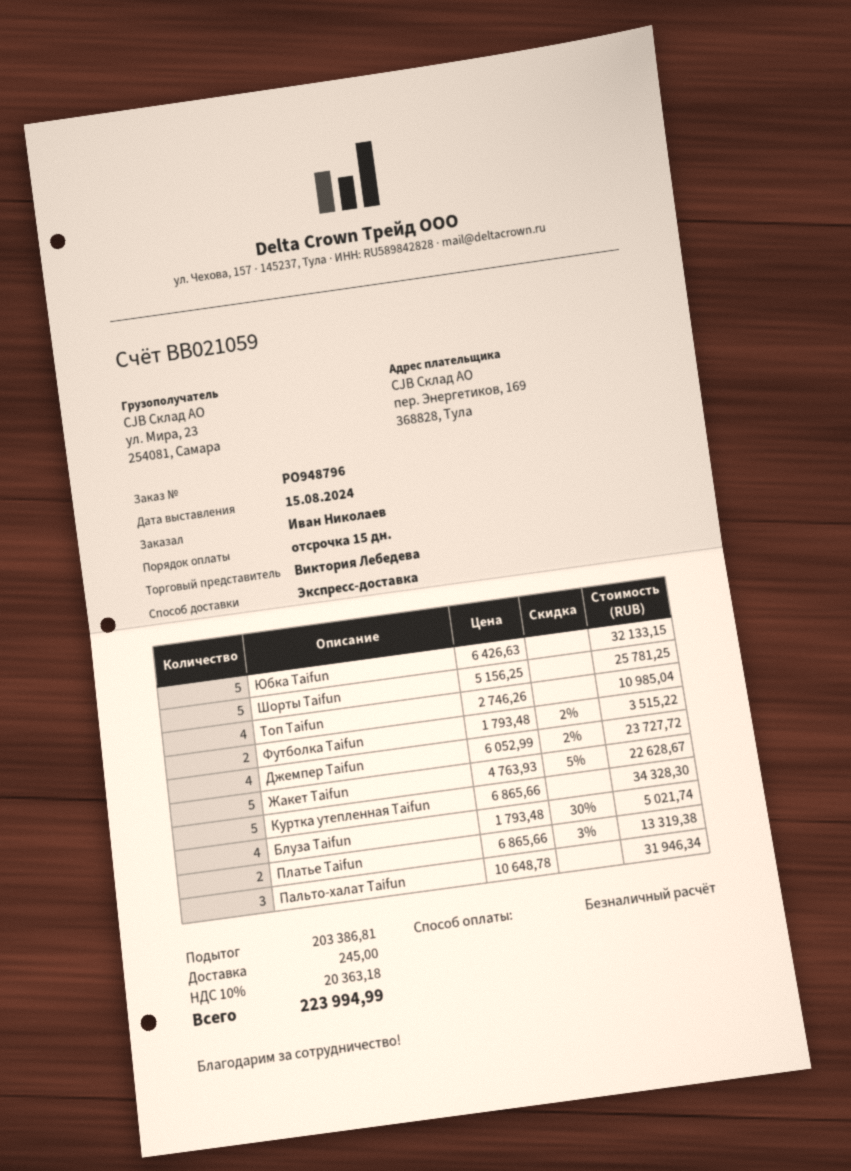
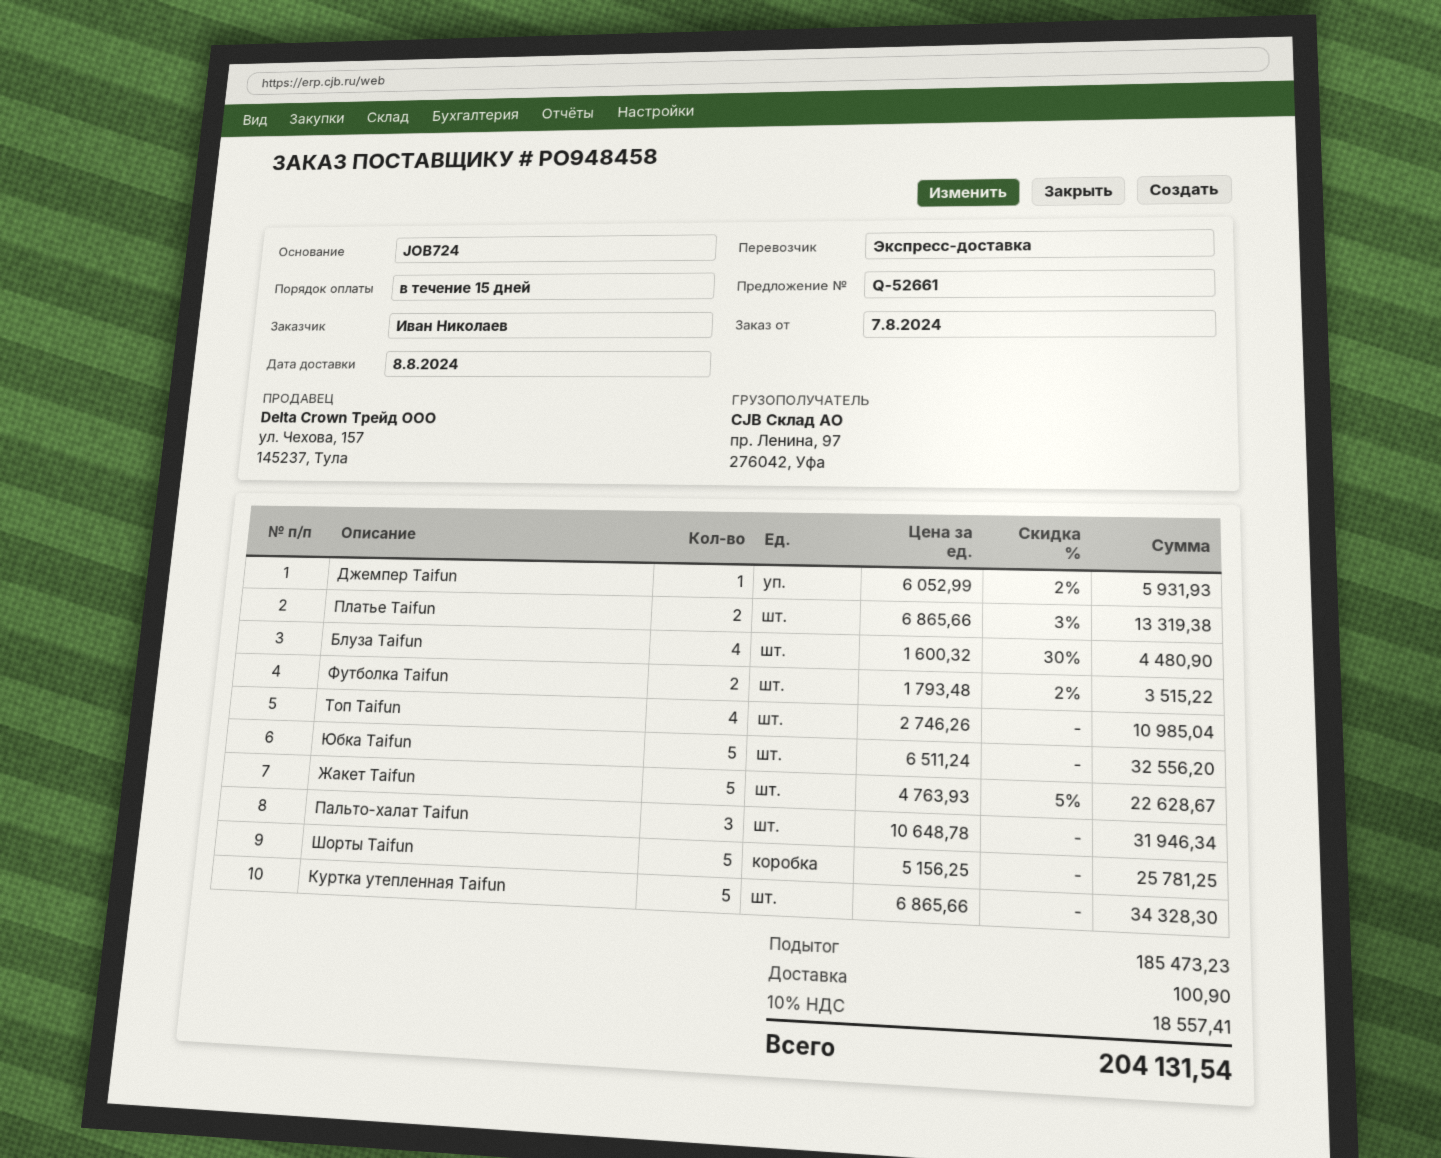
order number: PO948796 -> PO948458
ship to: ул. Мира, 23, 254081, Самара -> пр. Ленина, 97, 276042, Уфа
Юбка Taifun: 5 x 6426.63 = 32133.15 -> 5 x 6511.24 = 32556.20
Джемпер Taifun: 4 x 6052.99 - 2% = 23727.72 -> 1 x 6052.99 - 2% = 5931.93
Блуза Taifun: 4 x 1793.48 - 30% = 5021.74 -> 4 x 1600.32 - 30% = 4480.90
subtotal: 203386.81 -> 185473.23
shipping: 245.00 -> 100.90
tax: 10% = 20363.18 -> 10% = 18557.41
total: 223994.99 -> 204131.54

